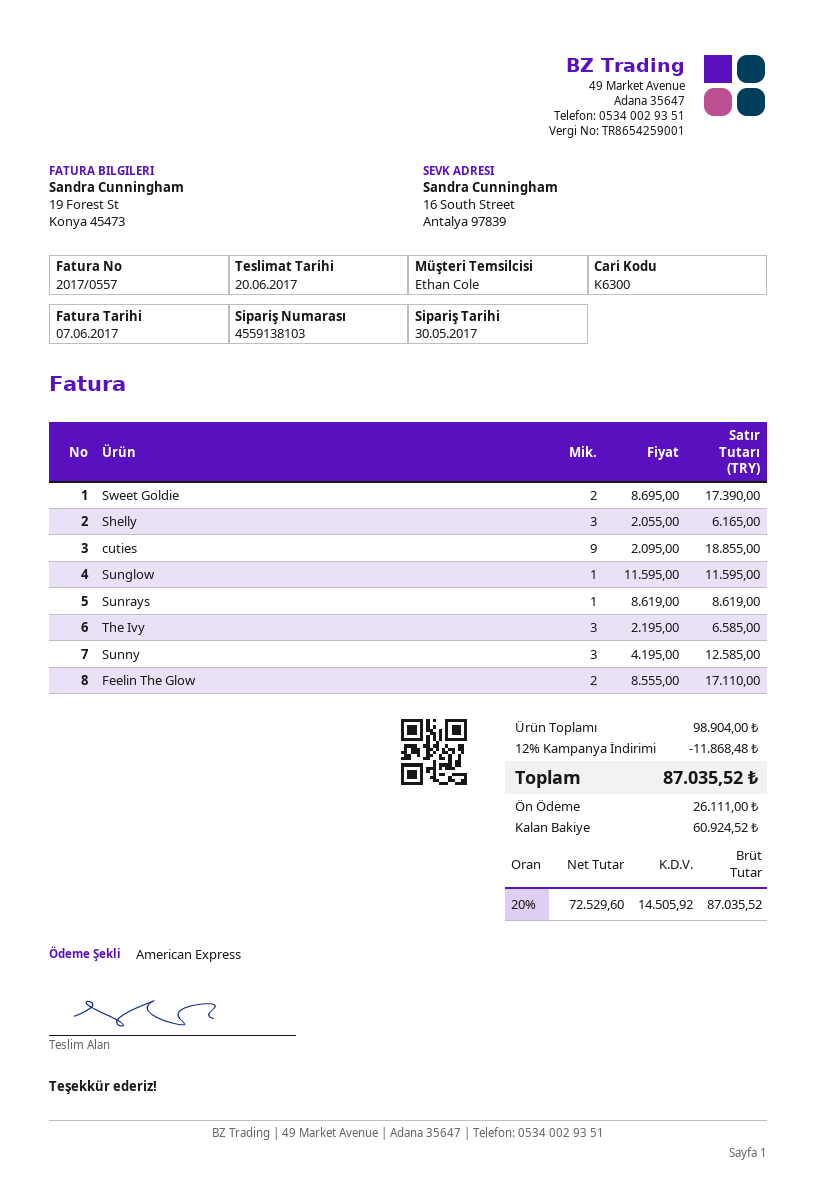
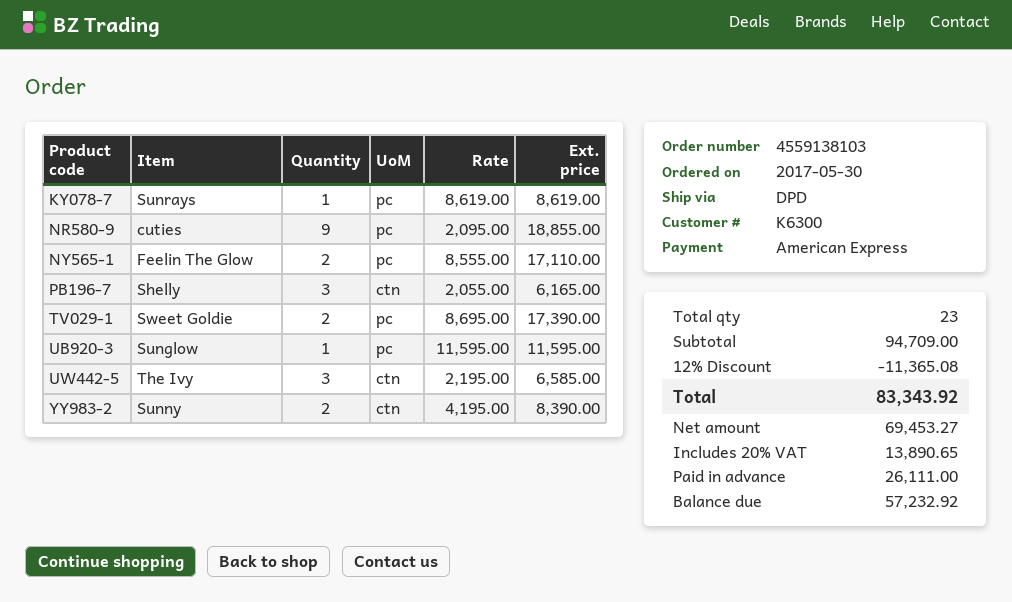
Sunny: 3 x 4195.00 = 12585.00 -> 2 x 4195.00 = 8390.00
subtotal: 98904.00 -> 94709.00
discount: 12% = 11868.48 -> 12% = 11365.08
net: 72529.60 -> 69453.27
tax: 20% = 14505.92 -> 20% = 13890.65
total: 87035.52 -> 83343.92
balance: 60924.52 -> 57232.92

